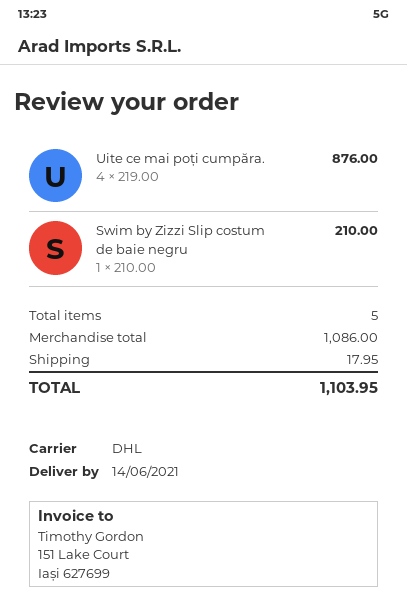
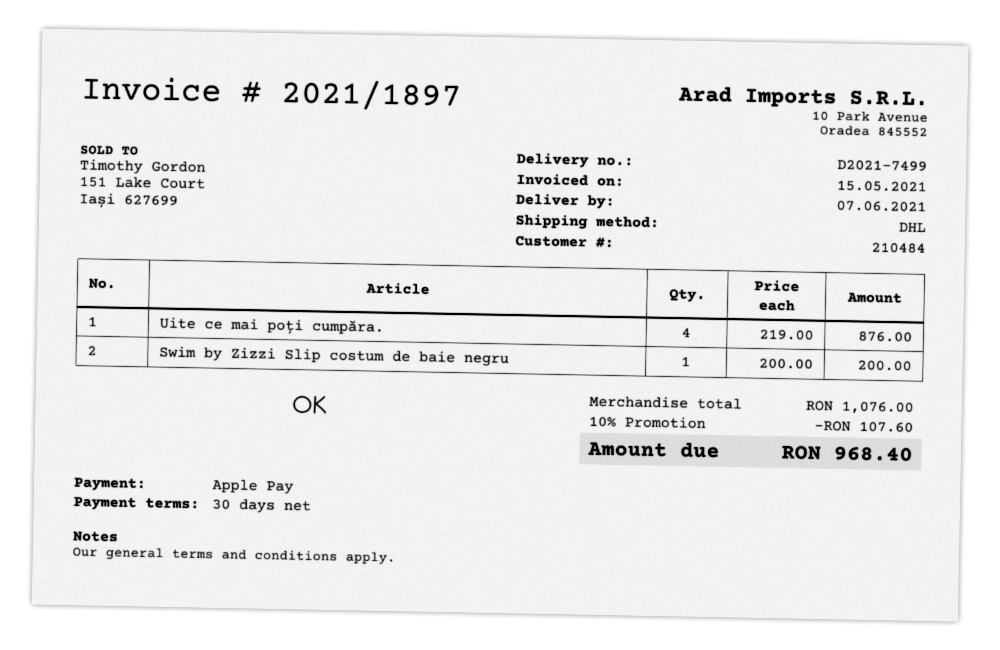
delivery date: 2021-06-14 -> 2021-06-07
Swim by Zizzi Slip costum de baie negru: 1 x 210.00 = 210.00 -> 1 x 200.00 = 200.00
subtotal: 1086.00 -> 1076.00
discount: none -> 10% = 107.60
shipping: 17.95 -> none
total: 1103.95 -> 968.40

